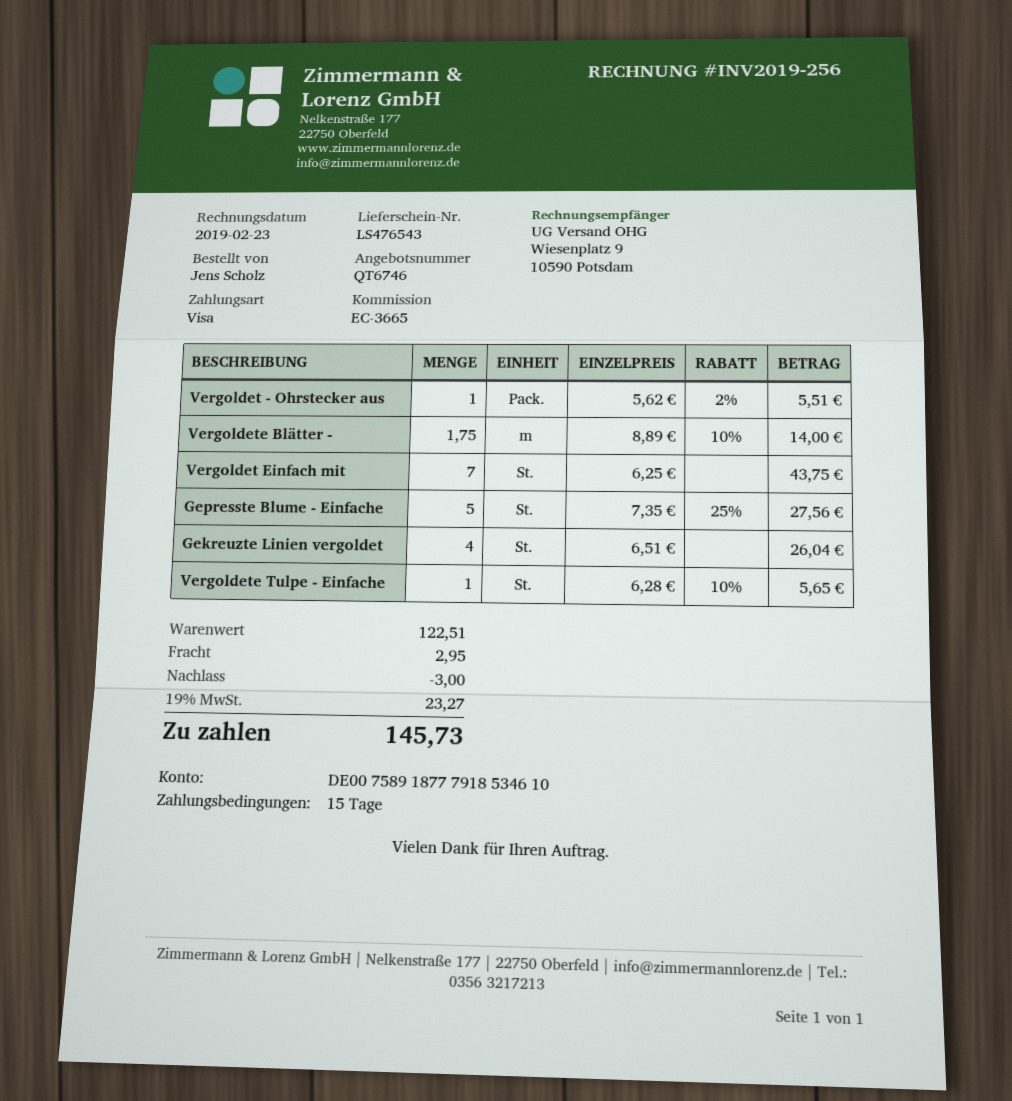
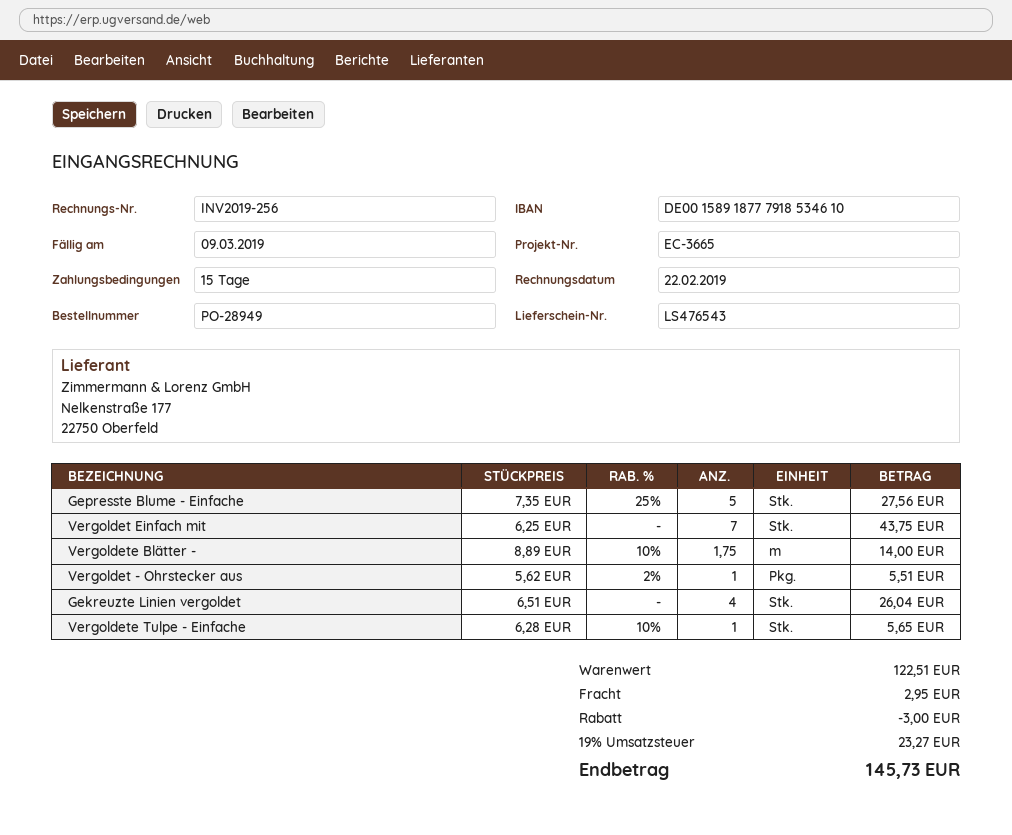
invoice date: 2019-02-23 -> 2019-02-22
bank account: DE00758918777918534610 -> DE00158918777918534610

